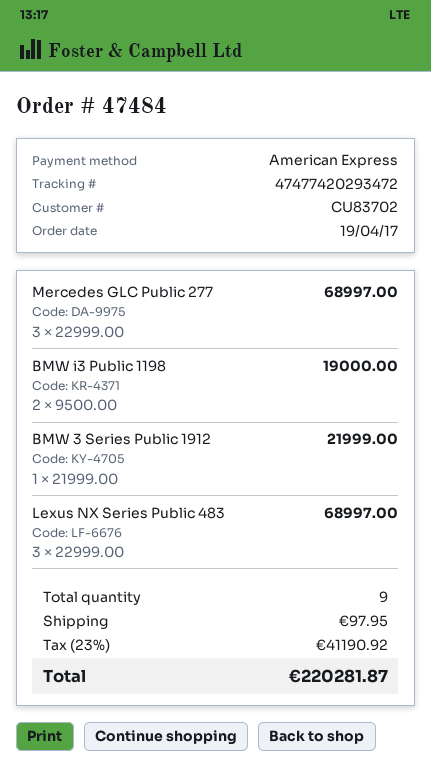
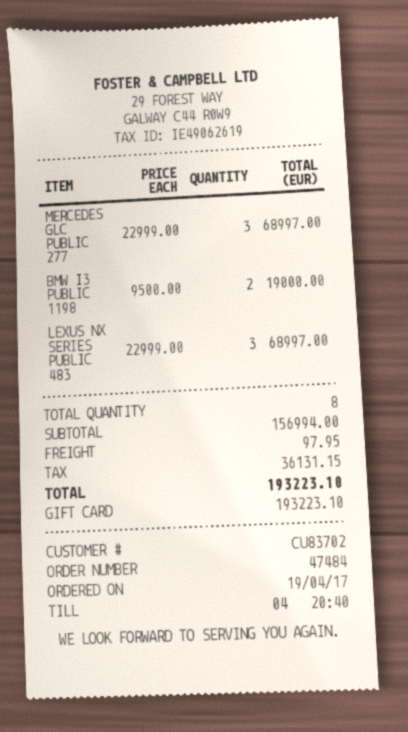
payment method: American Express -> gift card
BMW 3 Series Public 1912: 1 x 21999.00 = 21999.00 -> none
total quantity: 9 -> 8
tax: 41190.92 -> 36131.15
total: 220281.87 -> 193223.10

